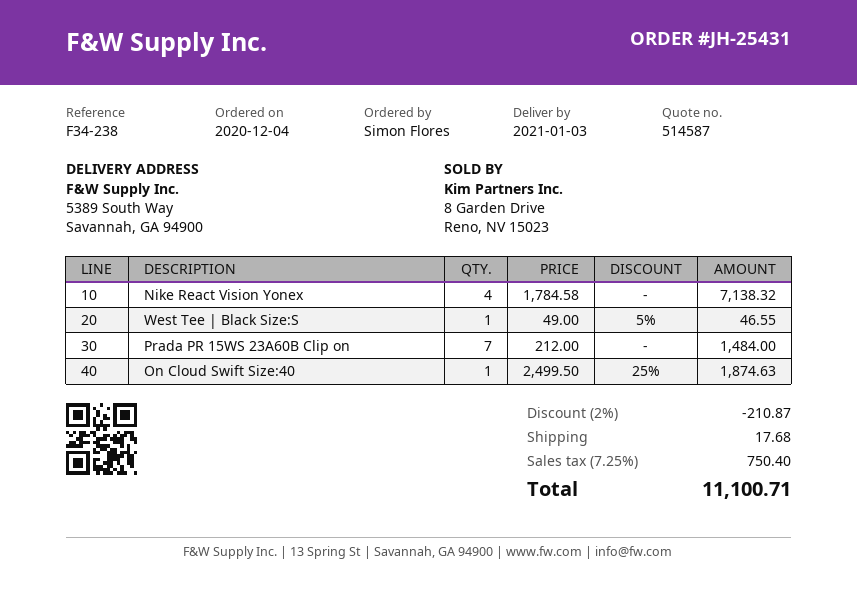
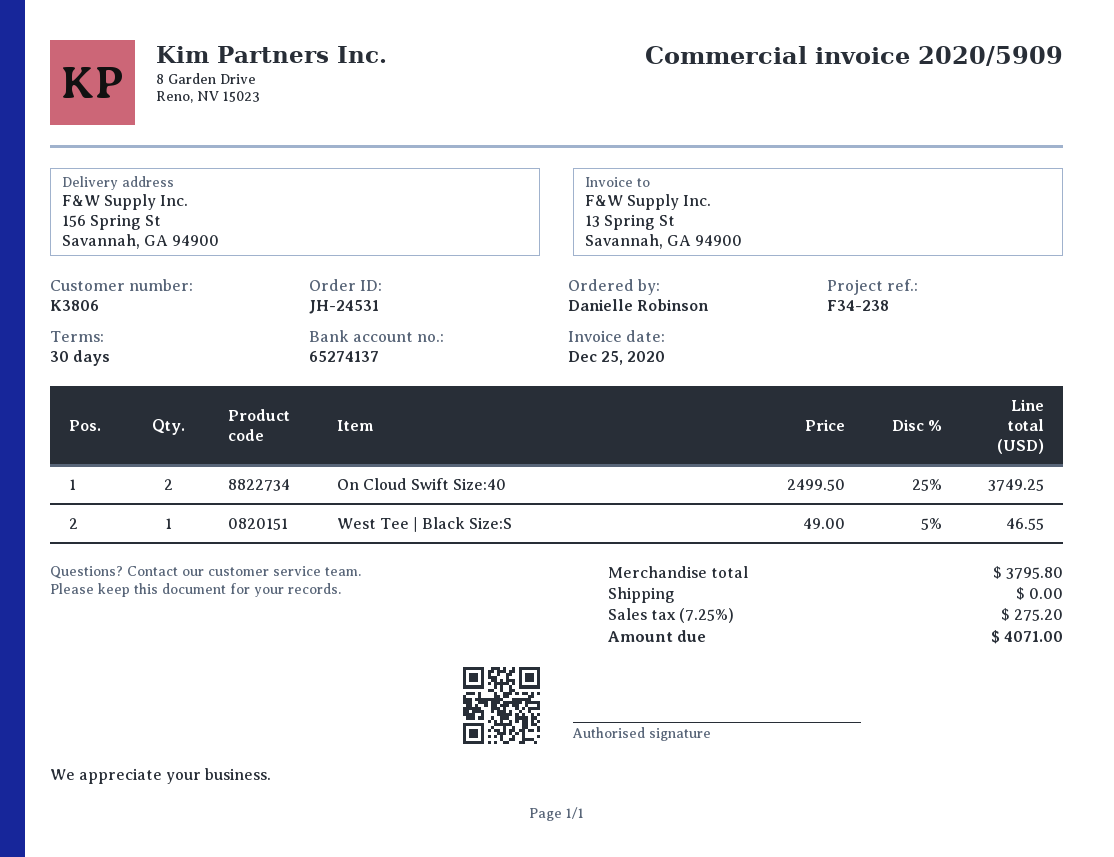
order number: JH-25431 -> JH-24531
ordered by: Simon Flores -> Danielle Robinson
ship to: 5389 South Way, Savannah, GA 94900 -> 156 Spring St, Savannah, GA 94900
Nike React Vision Yonex: 4 x 1784.58 = 7138.32 -> none
Prada PR 15WS 23A60B Clip on: 7 x 212.00 = 1484.00 -> none
On Cloud Swift Size:40: 1 x 2499.50 - 25% = 1874.63 -> 2 x 2499.50 - 25% = 3749.25
discount: 2% = 210.87 -> none
shipping: 17.68 -> 0.00
tax: 7.25% = 750.40 -> 7.25% = 275.20
total: 11100.71 -> 4071.00

